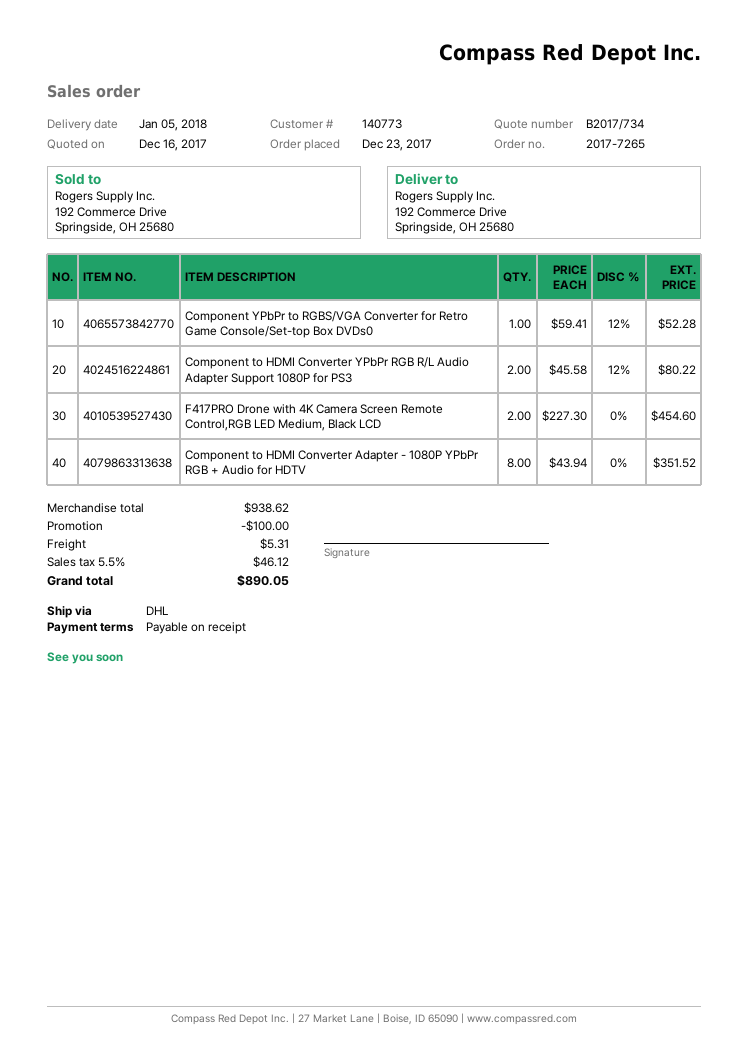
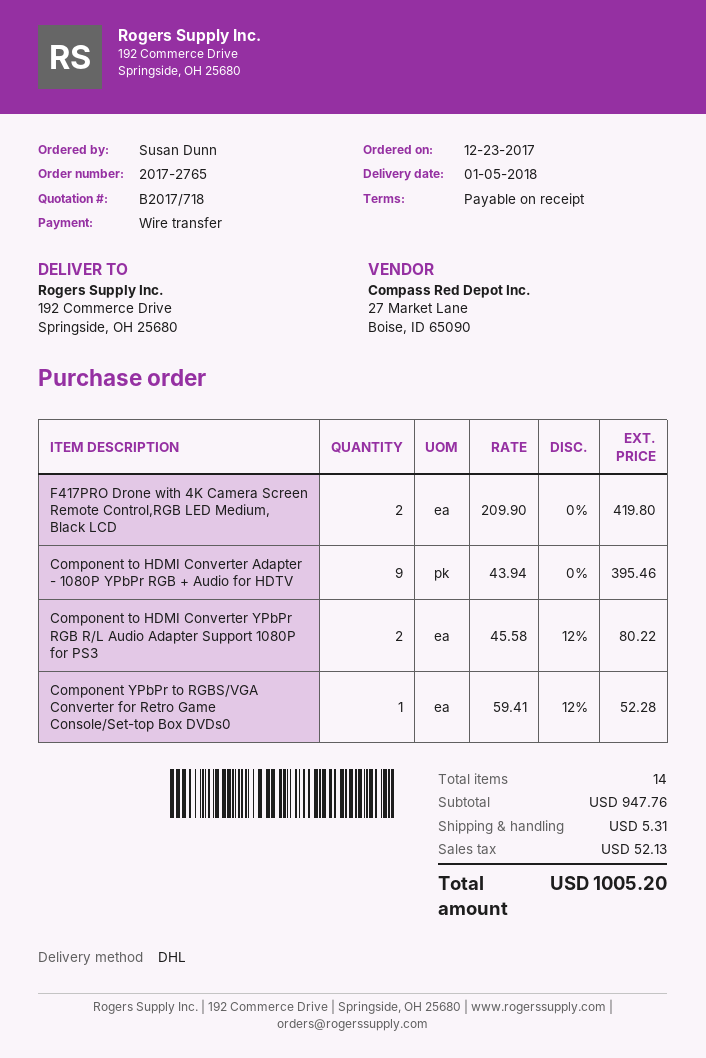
quote number: B2017/734 -> B2017/718
order number: 2017-7265 -> 2017-2765
F417PRO Drone with 4K Camera Screen Remote Control,RGB LED Medium, Black LCD: 2 x 227.30 = 454.60 -> 2 x 209.90 = 419.80
Component to HDMI Converter Adapter - 1080P YPbPr RGB + Audio for HDTV: 8 x 43.94 = 351.52 -> 9 x 43.94 = 395.46
subtotal: 938.62 -> 947.76
discount: 100.00 -> none
tax: 46.12 -> 52.13
total: 890.05 -> 1005.20

